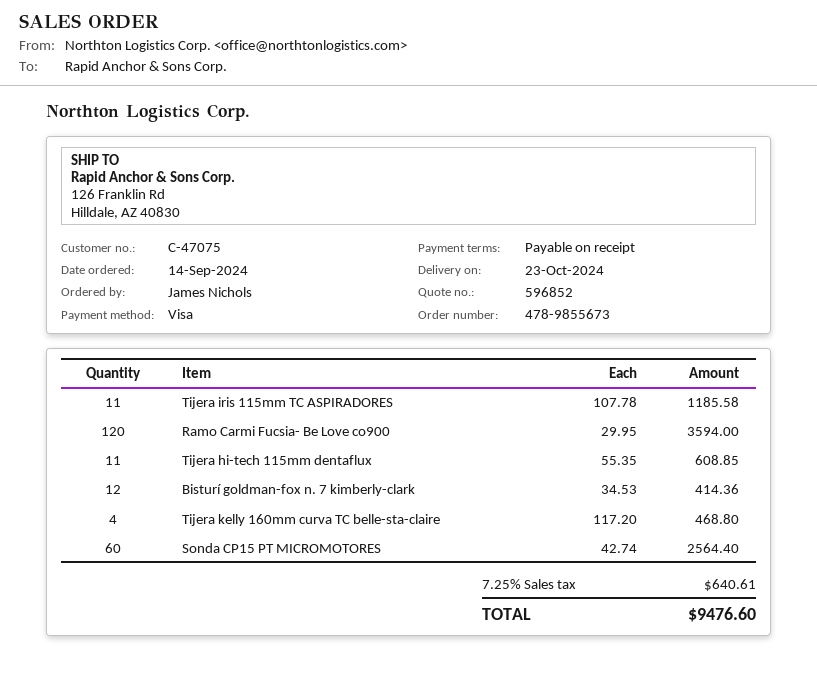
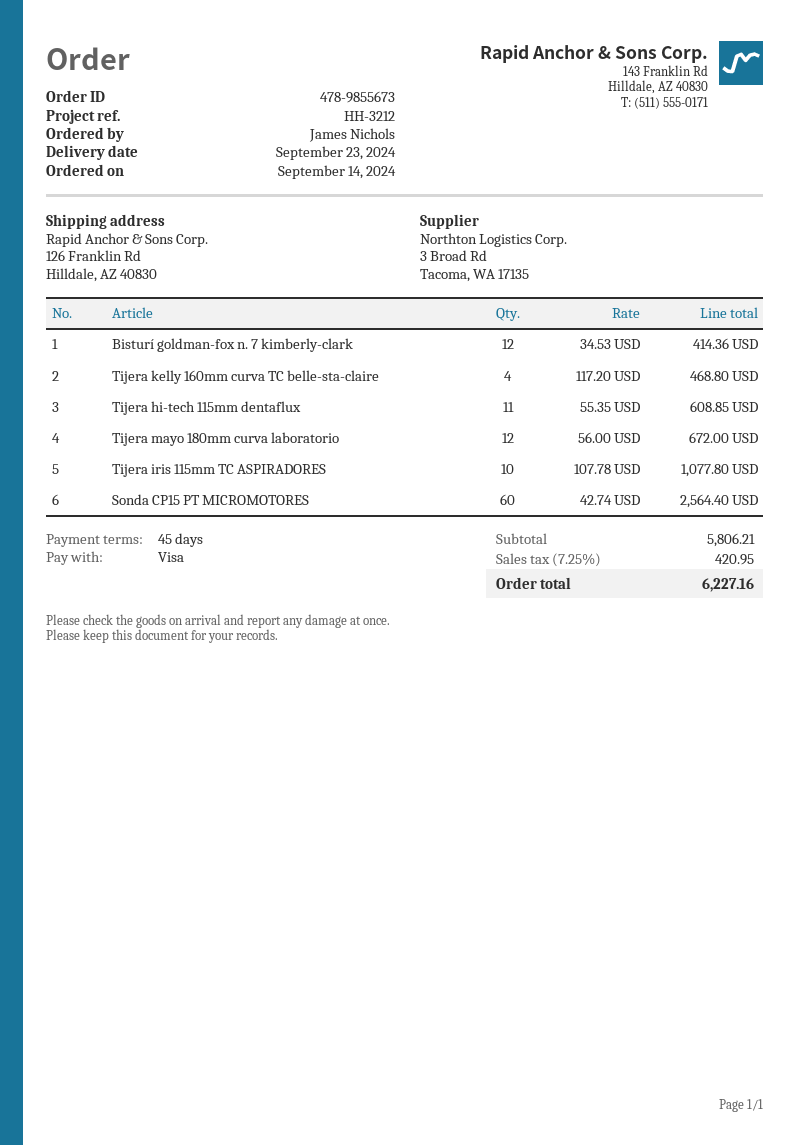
delivery date: 2024-10-23 -> 2024-09-23
payment terms: on receipt -> 45 days
Tijera iris 115mm TC ASPIRADORES: 11 x 107.78 = 1185.58 -> 10 x 107.78 = 1077.80
Ramo Carmi Fucsia- Be Love co900: 120 x 29.95 = 3594.00 -> none
Tijera mayo 180mm curva laboratorio: none -> 12 x 56.00 = 672.00
tax: 7.25% = 640.61 -> 7.25% = 420.95
total: 9476.60 -> 6227.16

